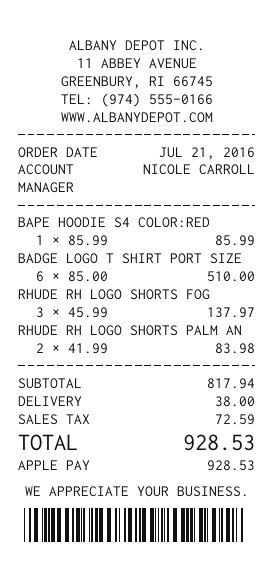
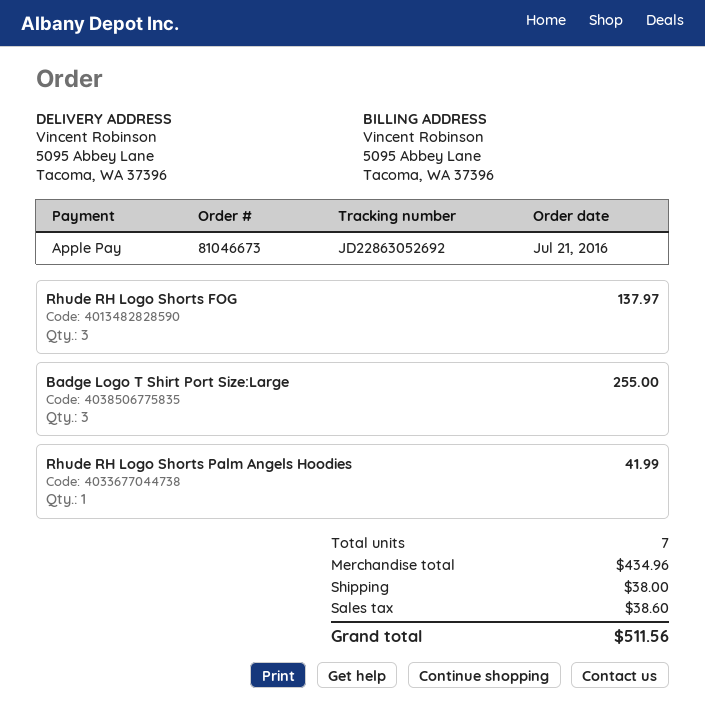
BAPE HOODIE S4 COLOR:RED: 1 for 85.99 -> none
BADGE LOGO T SHIRT PORT SIZE: 6 for 510.00 -> 3 for 255.00
RHUDE RH LOGO SHORTS PALM AN: 2 for 83.98 -> 1 for 41.99
subtotal: 817.94 -> 434.96
tax: 72.59 -> 38.60
total: 928.53 -> 511.56

